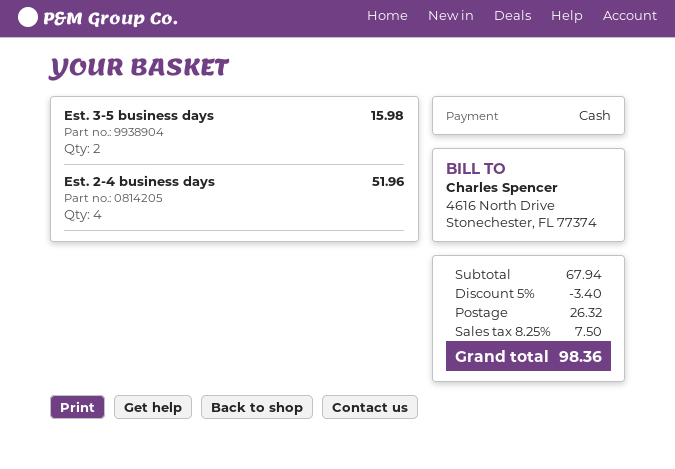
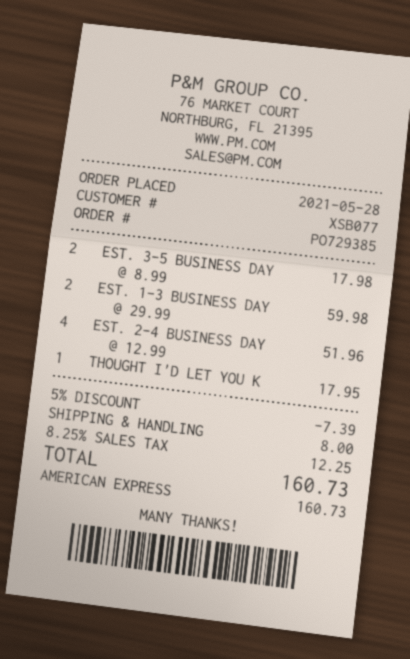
payment method: cash -> American Express
Est. 3-5 business days: 2 for 15.98 -> 2 for 17.98
EST. 1-3 BUSINESS DAY: none -> 2 for 59.98
THOUGHT I'D LET YOU K: none -> 1 for 17.95
discount: 5% = 3.40 -> 5% = 7.39
shipping: 26.32 -> 8.00
tax: 8.25% = 7.50 -> 8.25% = 12.25
total: 98.36 -> 160.73

